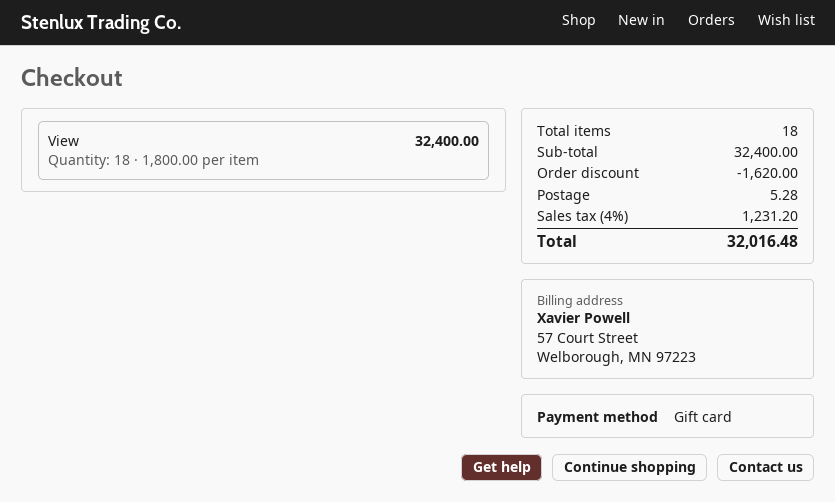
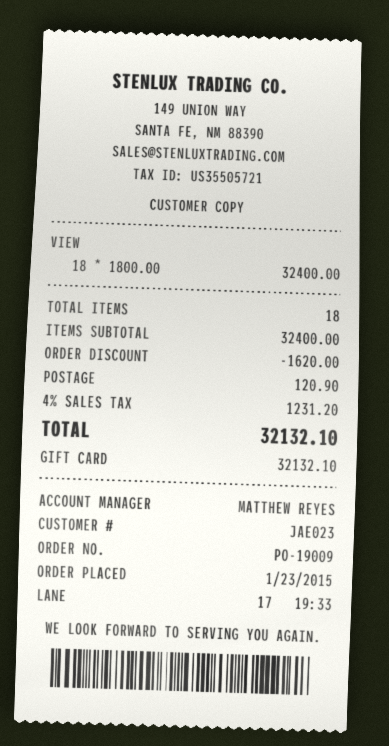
shipping: 5.28 -> 120.90
total: 32016.48 -> 32132.10

